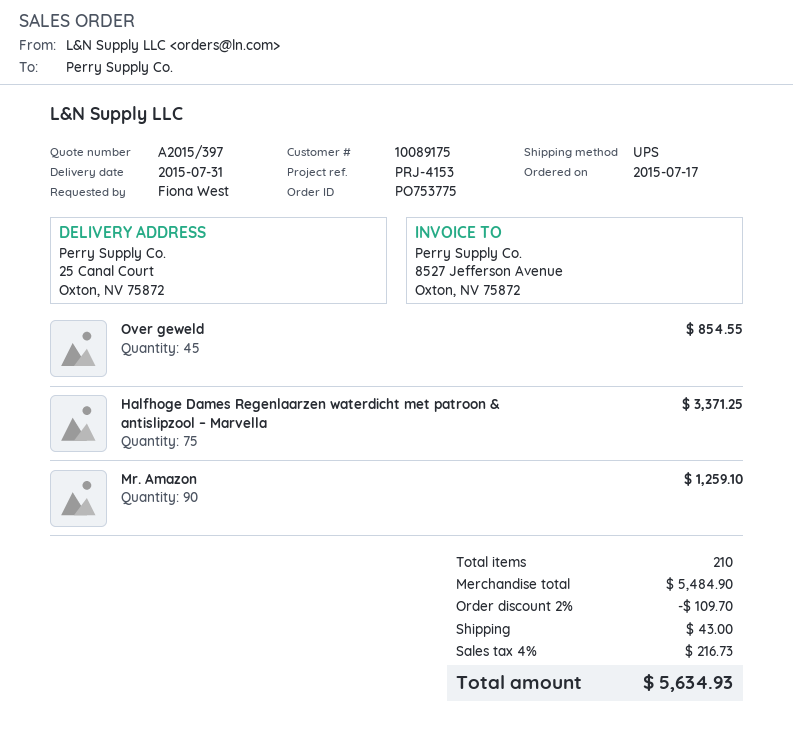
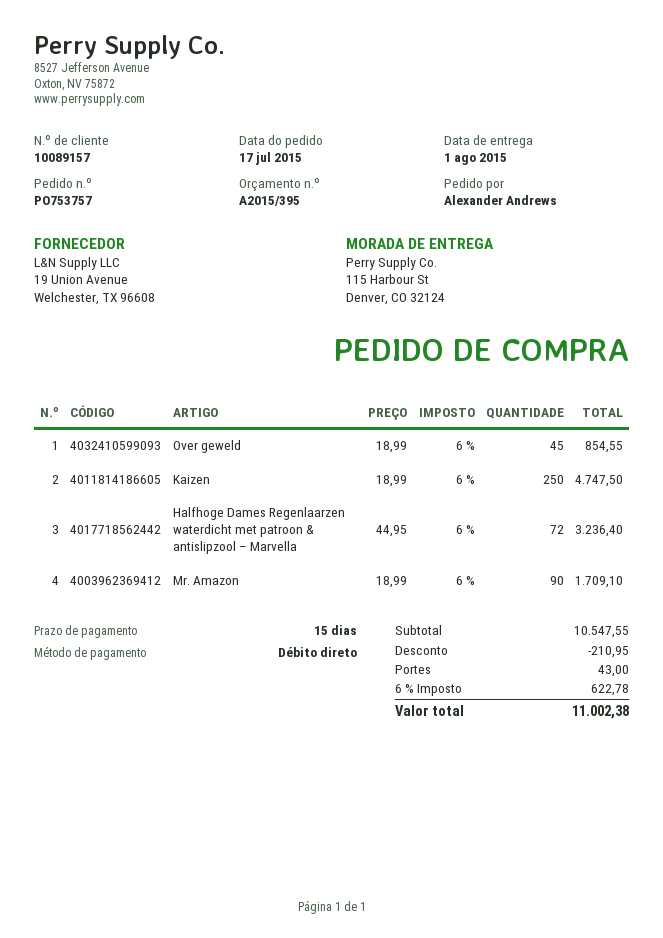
quote number: A2015/397 -> A2015/395
order number: PO753775 -> PO753757
delivery date: 2015-07-31 -> 2015-08-01
customer number: 10089175 -> 10089157
ordered by: Fiona West -> Alexander Andrews
ship to: 25 Canal Court, Oxton, NV 75872 -> 115 Harbour St, Denver, CO 32124
Halfhoge Dames Regenlaarzen waterdicht met patroon & antislipzool – Marvella: 75 for 3371.25 -> 72 for 3236.40
Mr. Amazon: 90 for 1259.10 -> 90 for 1709.10
Kaizen: none -> 250 for 4747.50
subtotal: 5484.90 -> 10547.55
discount: 109.70 -> 210.95
tax: 4% = 216.73 -> 6% = 622.78
total: 5634.93 -> 11002.38

